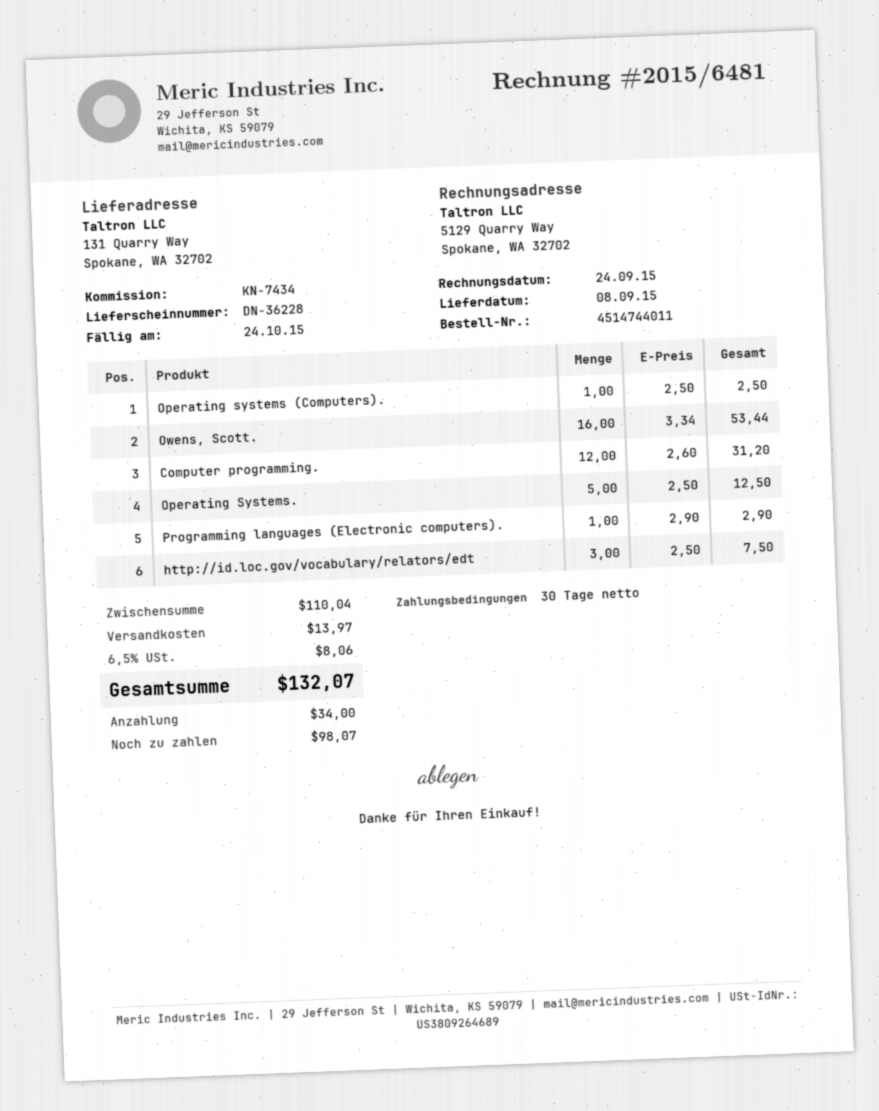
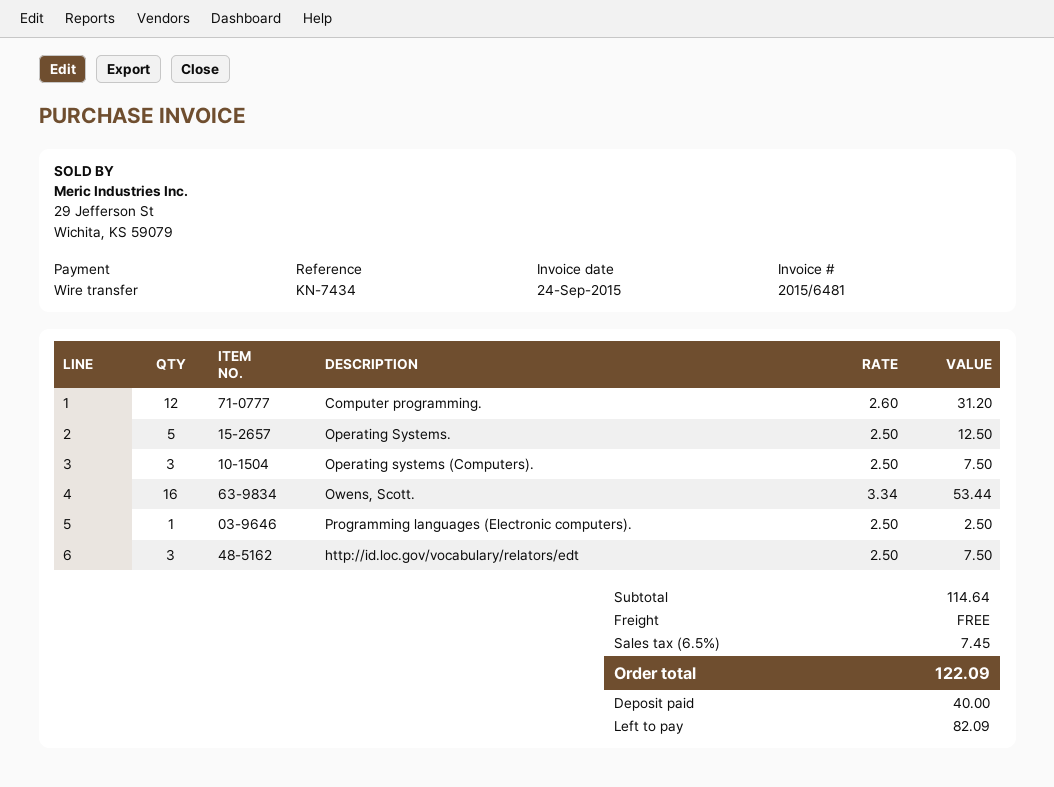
Operating systems (Computers).: 1 x 2.50 = 2.50 -> 3 x 2.50 = 7.50
Programming languages (Electronic computers).: 1 x 2.90 = 2.90 -> 1 x 2.50 = 2.50
subtotal: 110.04 -> 114.64
shipping: 13.97 -> 0.00
tax: 6.5% = 8.06 -> 6.5% = 7.45
total: 132.07 -> 122.09
deposit: 34.00 -> 40.00
balance: 98.07 -> 82.09

